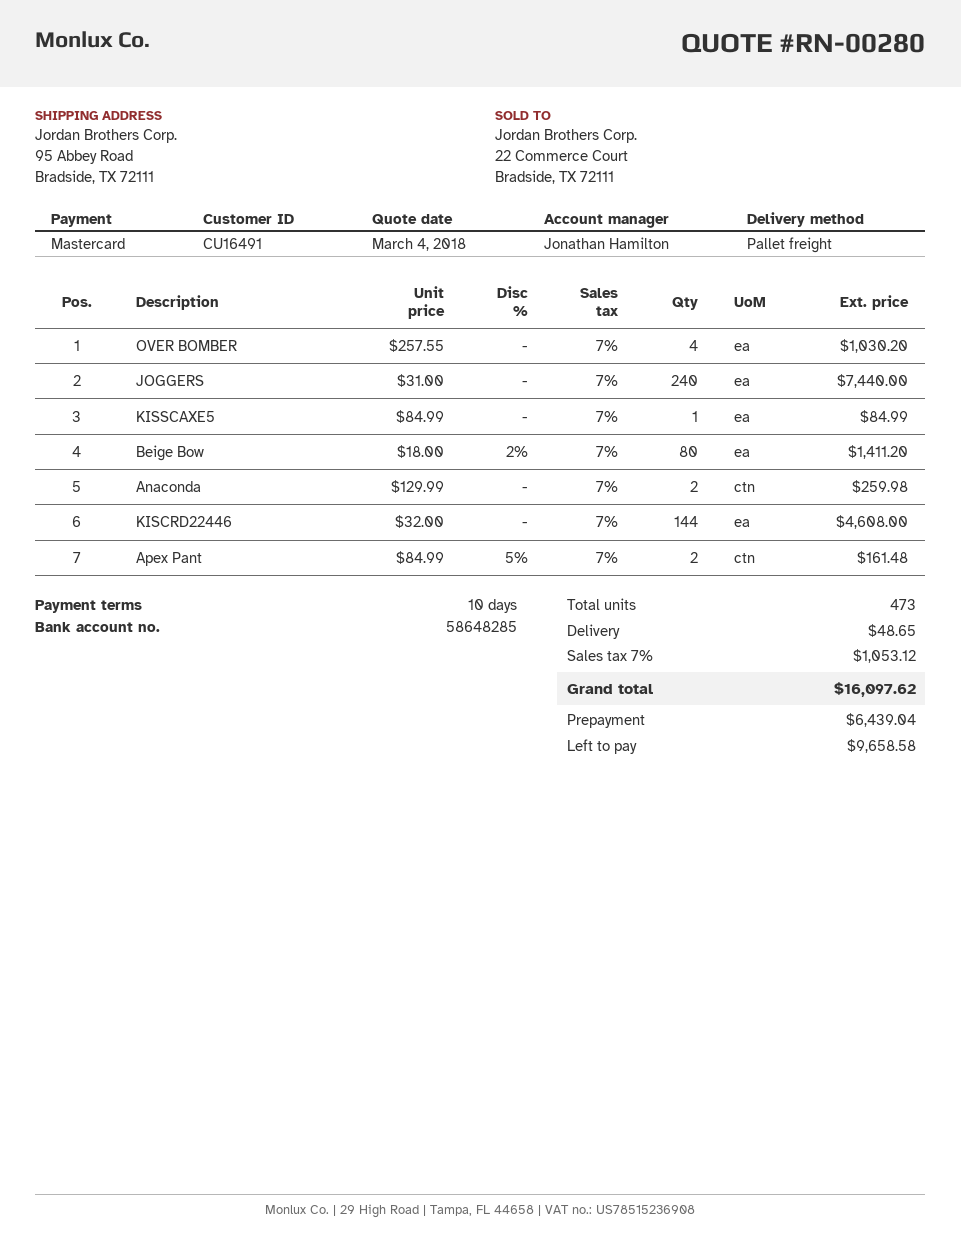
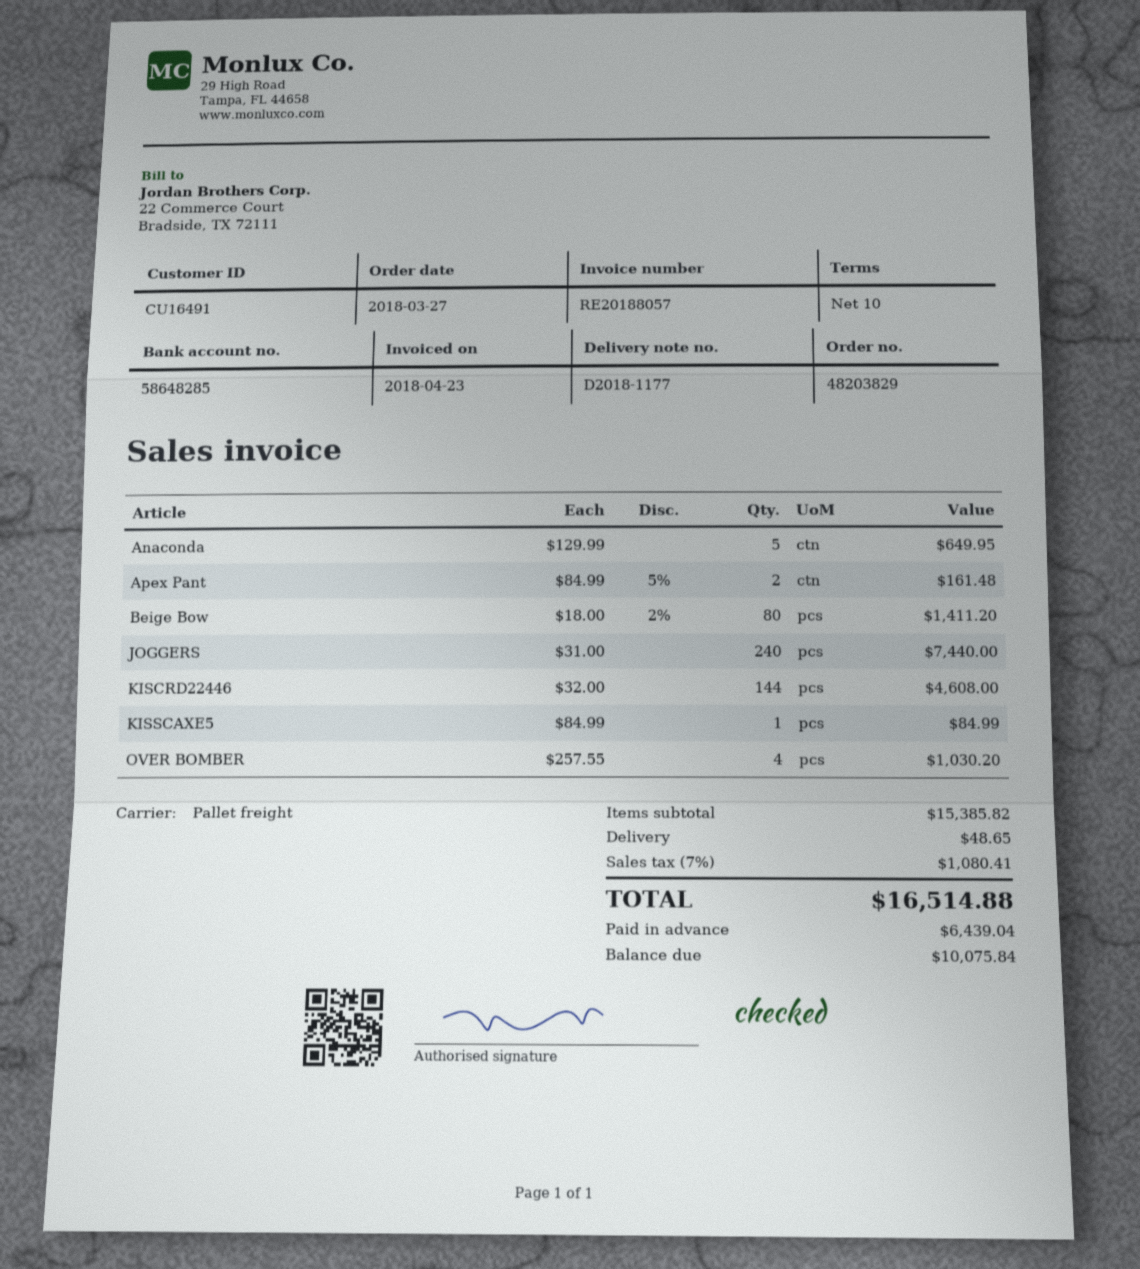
Anaconda: 2 x 129.99 = 259.98 -> 5 x 129.99 = 649.95
tax: 7% = 1053.12 -> 7% = 1080.41
total: 16097.62 -> 16514.88
balance: 9658.58 -> 10075.84

